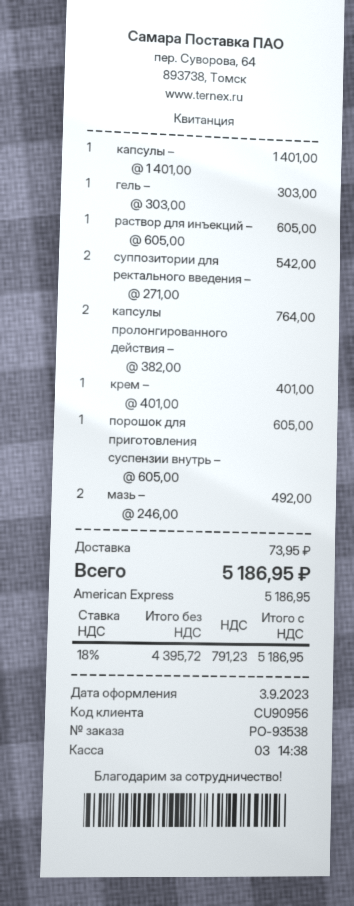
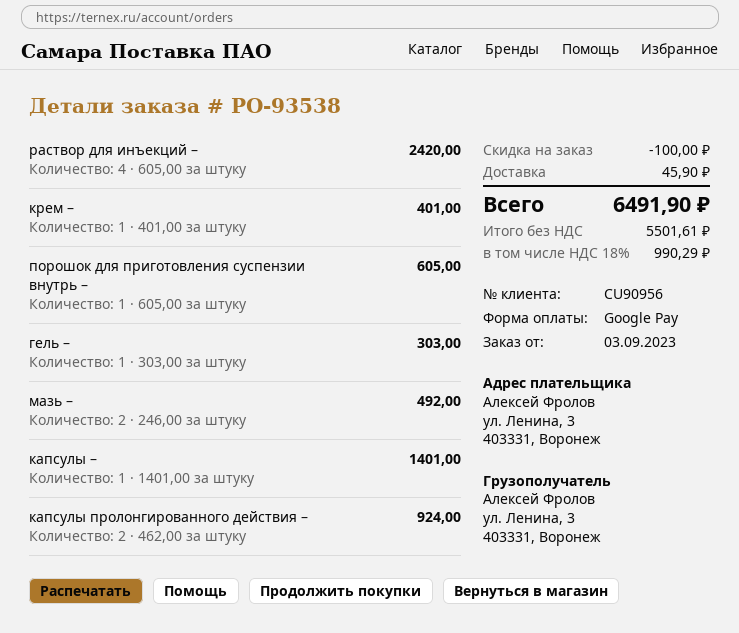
payment method: American Express -> Google Pay
раствор для инъекций –: 1 x 605.00 = 605.00 -> 4 x 605.00 = 2420.00
суппозитории для ректального введения –: 2 x 271.00 = 542.00 -> none
капсулы пролонгированного действия –: 2 x 382.00 = 764.00 -> 2 x 462.00 = 924.00
discount: none -> 100.00
shipping: 73.95 -> 45.90
net: 4395.72 -> 5501.61
tax: 18% = 791.23 -> 18% = 990.29
total: 5186.95 -> 6491.90

